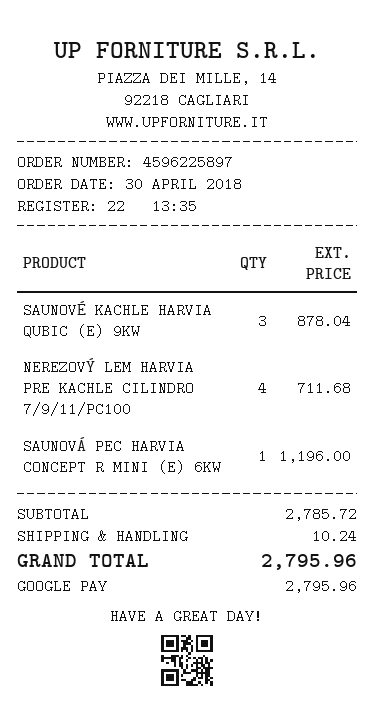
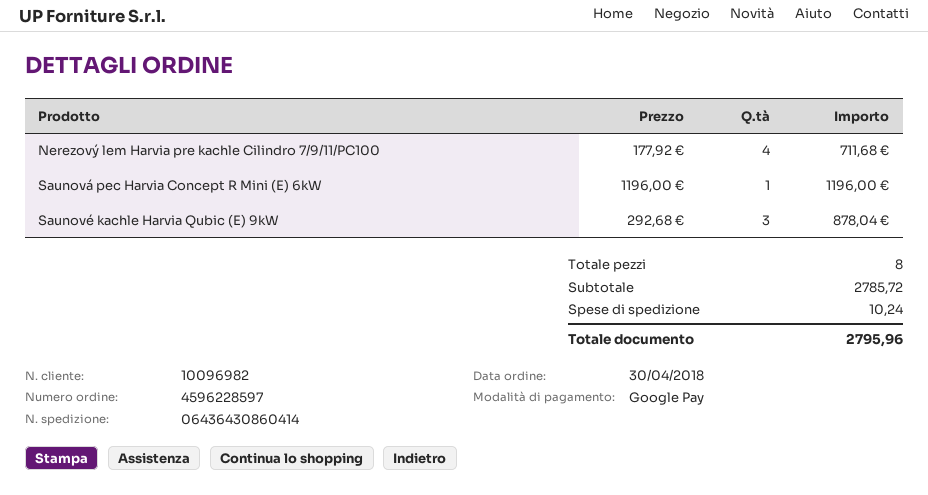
order number: 4596225897 -> 4596228597

